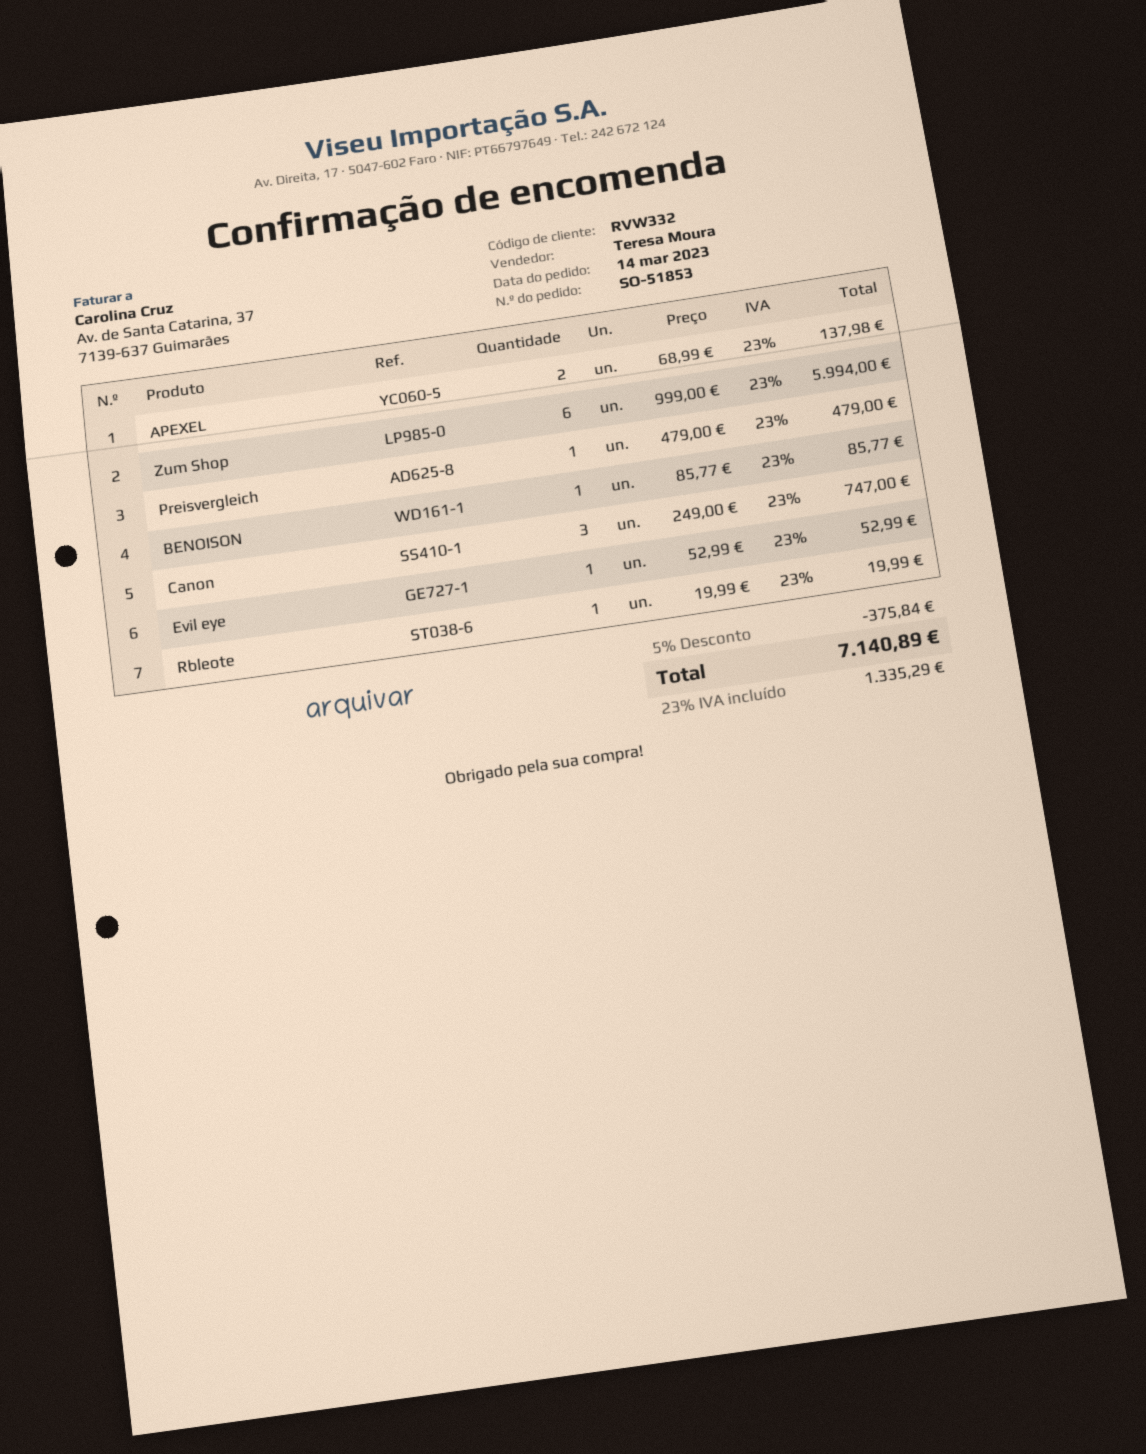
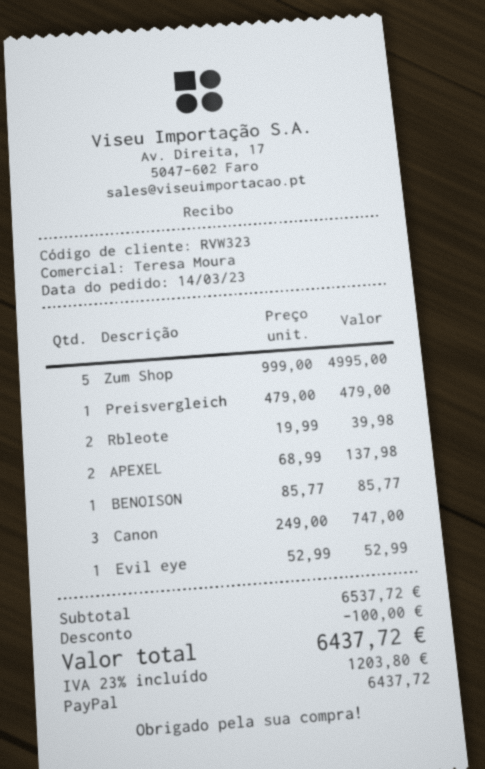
customer number: RVW332 -> RVW323
Zum Shop: 6 x 999.00 = 5994.00 -> 5 x 999.00 = 4995.00
Rbleote: 1 x 19.99 = 19.99 -> 2 x 19.99 = 39.98
discount: 375.84 -> 100.00
tax: 23% = 1335.29 -> 23% = 1203.80
total: 7140.89 -> 6437.72

